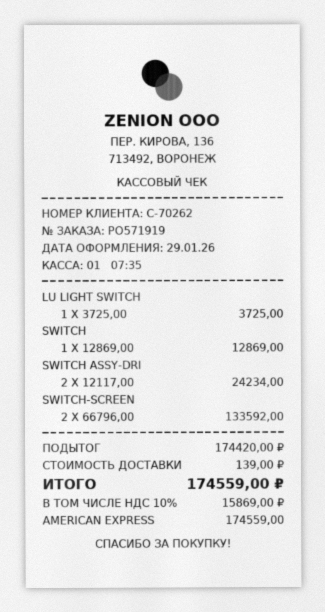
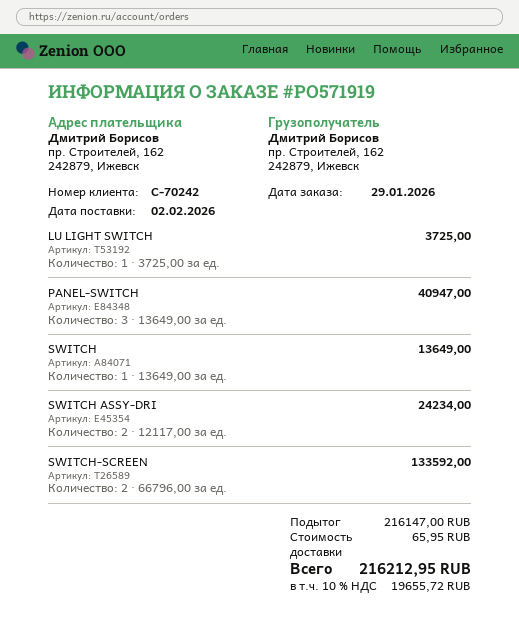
customer number: C-70262 -> C-70242
SWITCH: 1 x 12869.00 = 12869.00 -> 1 x 13649.00 = 13649.00
PANEL-SWITCH: none -> 3 x 13649.00 = 40947.00
subtotal: 174420.00 -> 216147.00
shipping: 139.00 -> 65.95
tax: 10% = 15869.00 -> 10% = 19655.72
total: 174559.00 -> 216212.95

